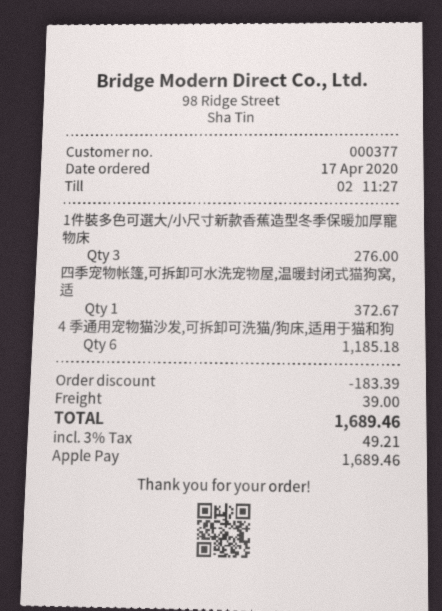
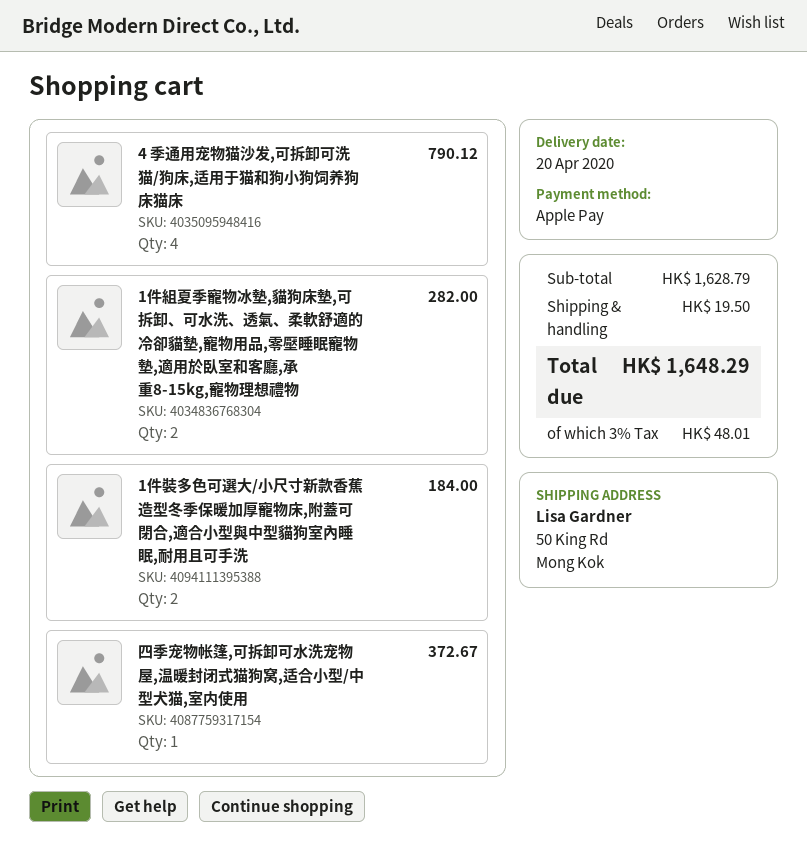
1件裝多色可選大/小尺寸新款香蕉造型冬季保暖加厚寵物床: 3 for 276.00 -> 2 for 184.00
4 季通用宠物猫沙发,可拆卸可洗猫/狗床,适用于猫和狗: 6 for 1185.18 -> 4 for 790.12
1件組夏季寵物冰墊,貓狗床墊,可拆卸、可水洗、透氣、柔軟舒適的冷卻貓墊,寵物用品,零壓睡眠寵物墊,適用於臥室和客廳,承重8-15kg,寵物理想禮物: none -> 2 for 282.00
discount: 183.39 -> none
shipping: 39.00 -> 19.50
tax: 3% = 49.21 -> 3% = 48.01
total: 1689.46 -> 1648.29

